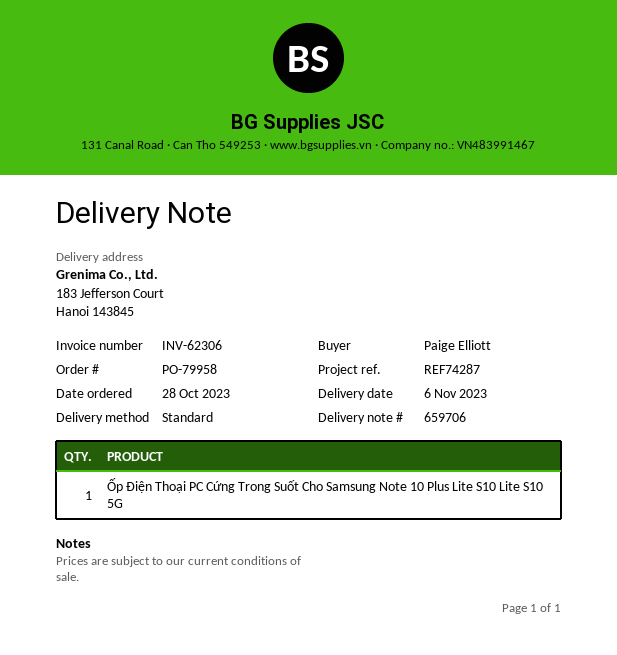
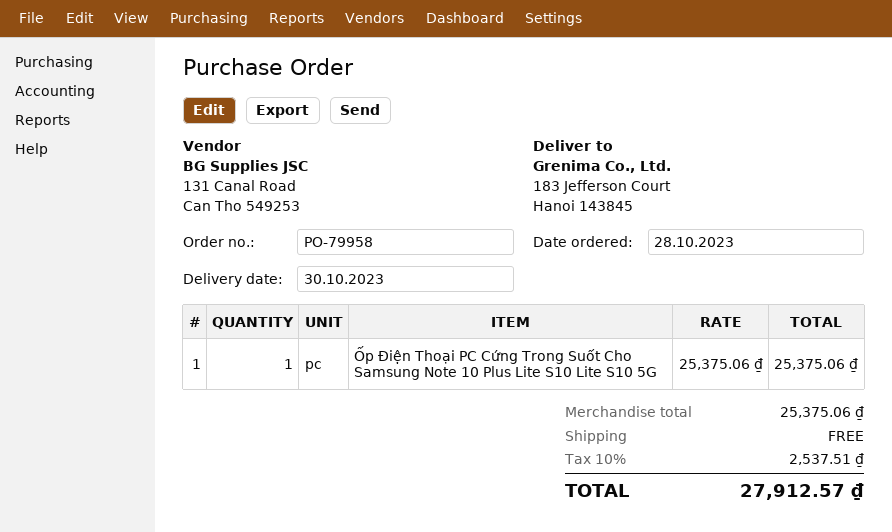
delivery date: 2023-11-06 -> 2023-10-30

